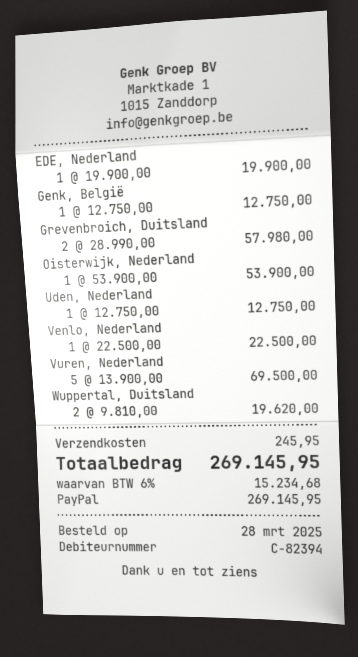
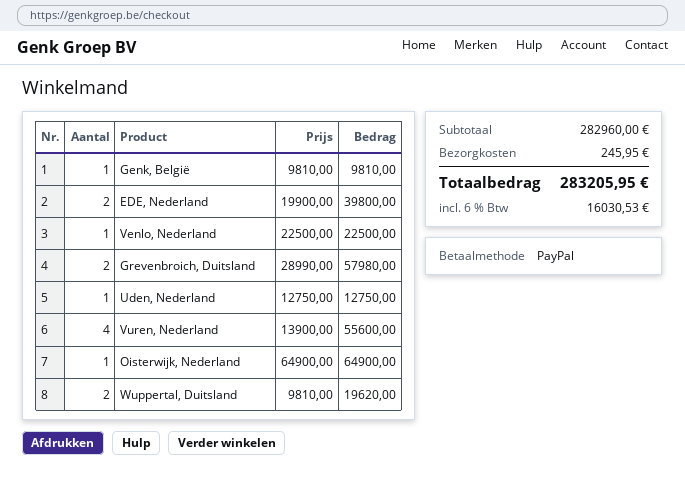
EDE, Nederland: 1 x 19900.00 = 19900.00 -> 2 x 19900.00 = 39800.00
Genk, België: 1 x 12750.00 = 12750.00 -> 1 x 9810.00 = 9810.00
Oisterwijk, Nederland: 1 x 53900.00 = 53900.00 -> 1 x 64900.00 = 64900.00
Vuren, Nederland: 5 x 13900.00 = 69500.00 -> 4 x 13900.00 = 55600.00
tax: 6% = 15234.68 -> 6% = 16030.53
total: 269145.95 -> 283205.95

